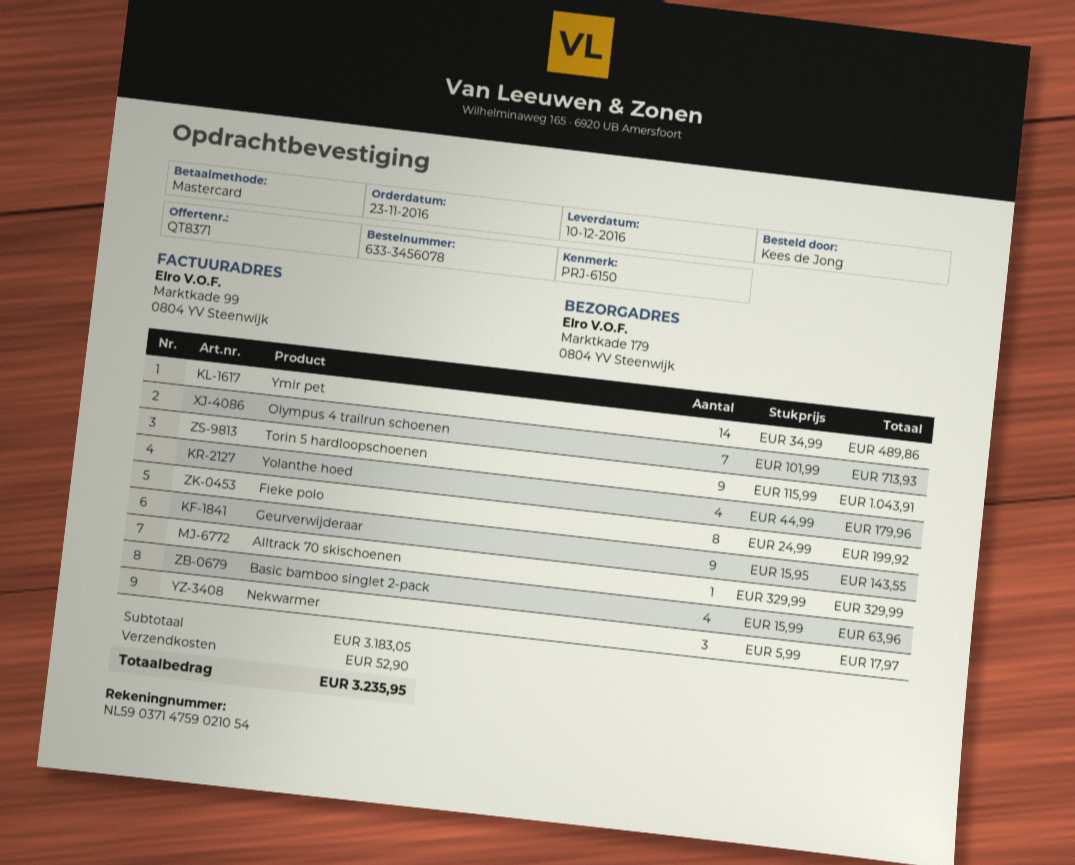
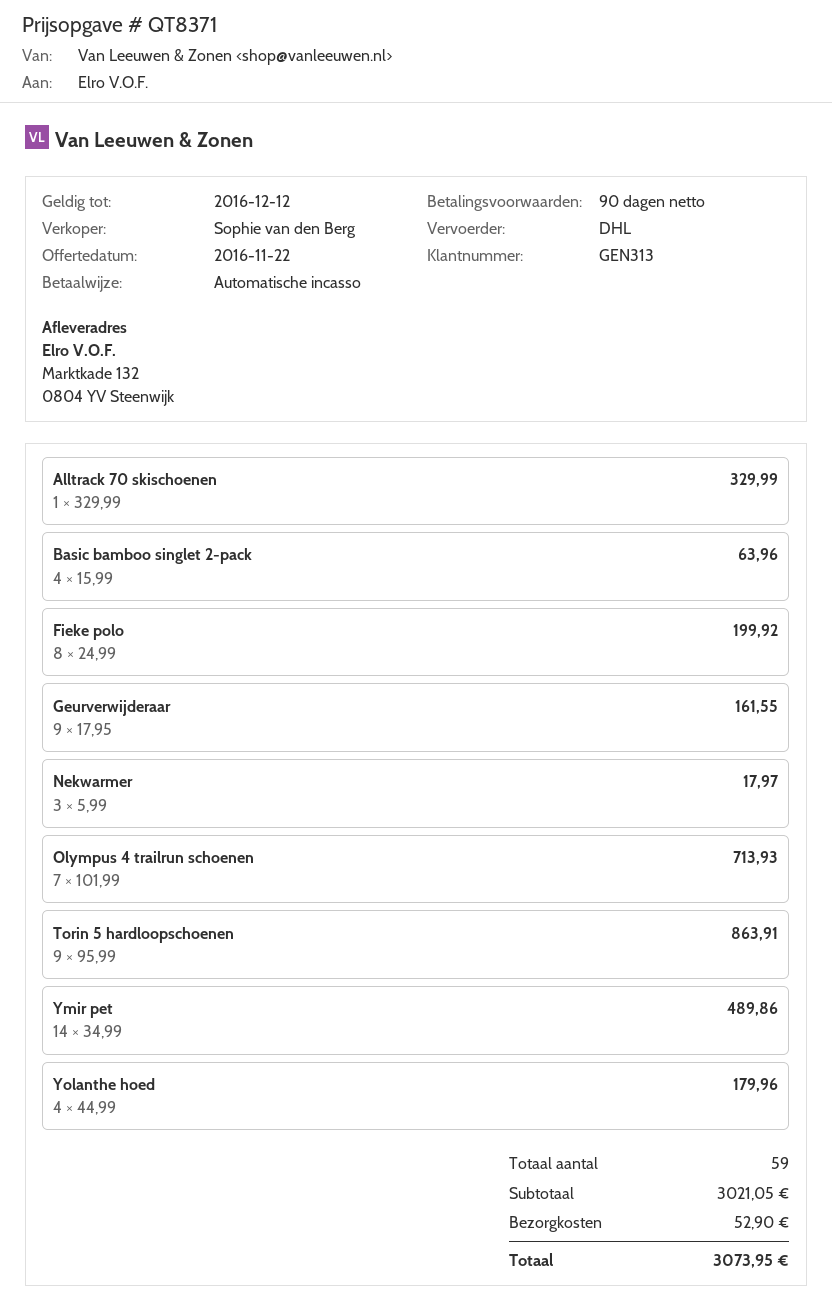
payment method: Mastercard -> direct debit
ship to: Marktkade 179, 0804 YV Steenwijk -> Marktkade 132, 0804 YV Steenwijk
Torin 5 hardloopschoenen: 9 x 115.99 = 1043.91 -> 9 x 95.99 = 863.91
Geurverwijderaar: 9 x 15.95 = 143.55 -> 9 x 17.95 = 161.55
subtotal: 3183.05 -> 3021.05
total: 3235.95 -> 3073.95

